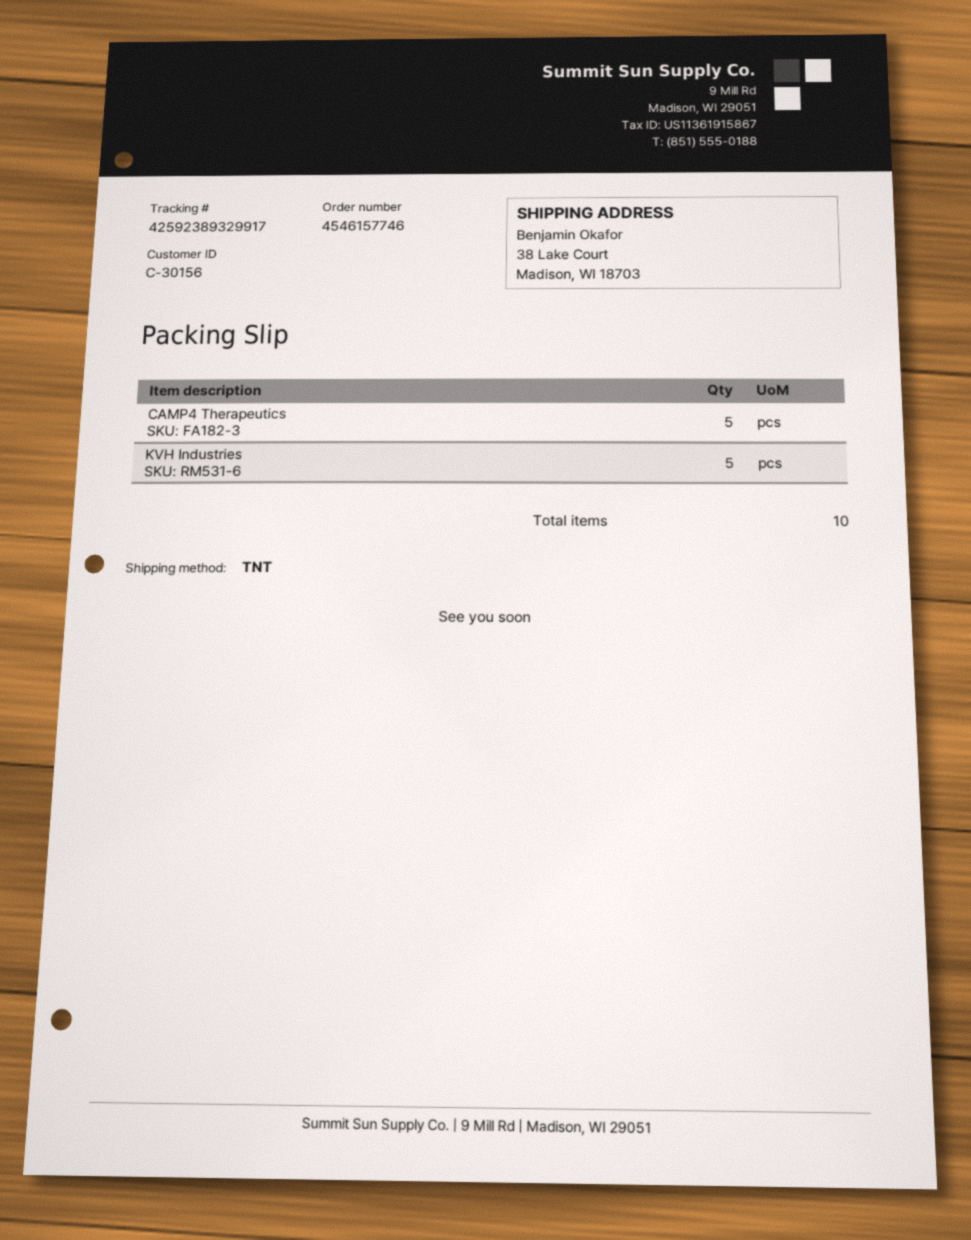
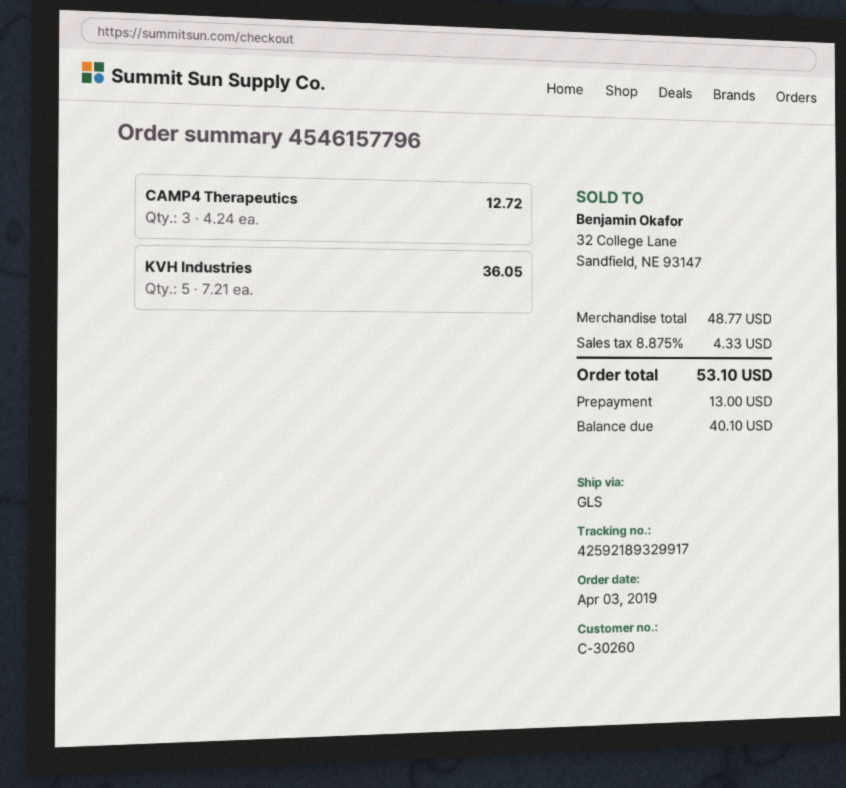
order number: 4546157746 -> 4546157796
customer number: C-30156 -> C-30260
shipping method: TNT -> GLS
tracking number: 42592389329917 -> 42592189329917
CAMP4 Therapeutics: 5 -> 3

